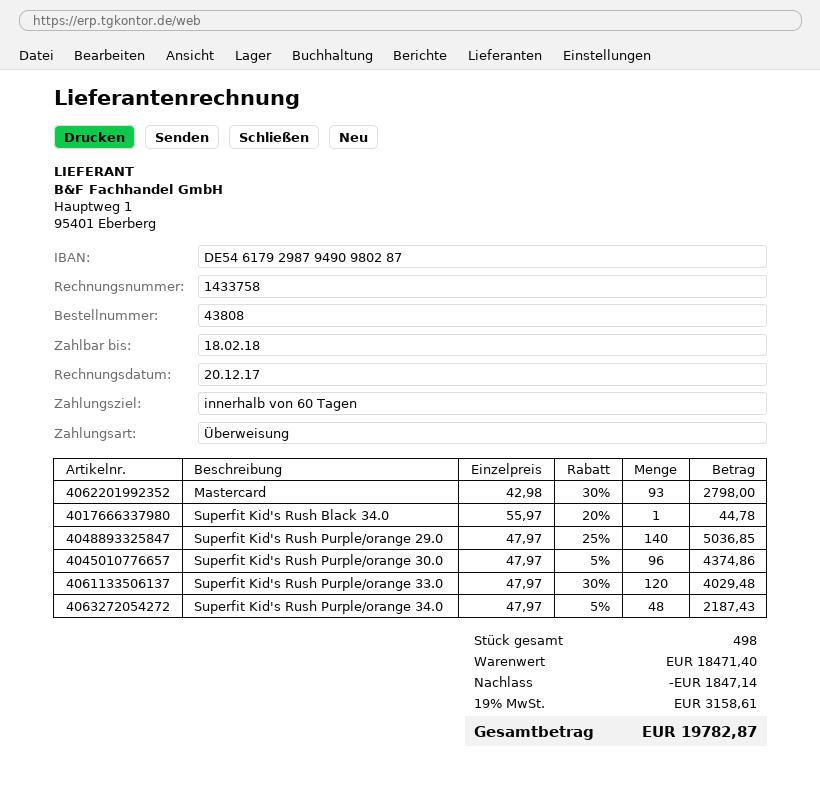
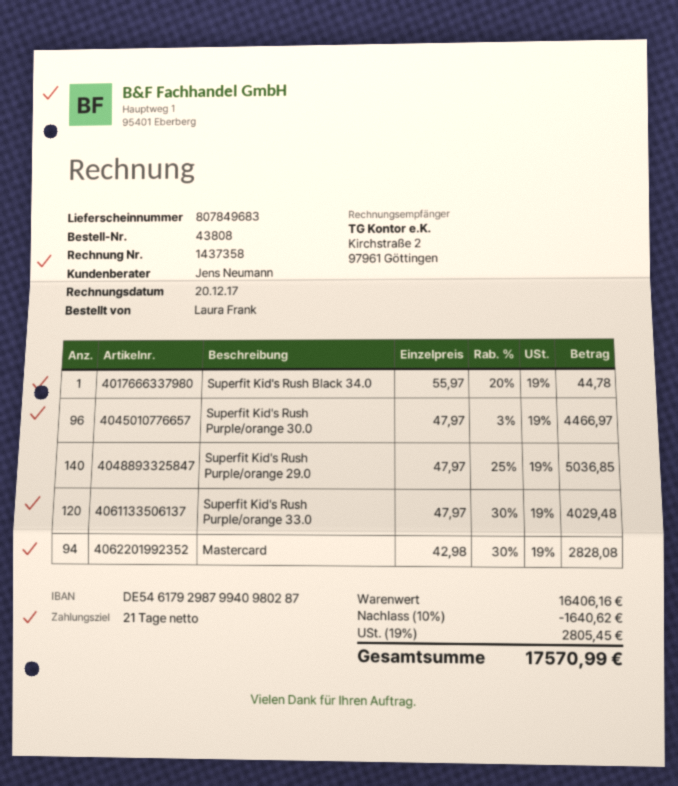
invoice number: 1433758 -> 1437358
payment terms: 60 days -> 21 days
bank account: DE54617929879490980287 -> DE54617929879940980287
Mastercard: 93 x 42.98 - 30% = 2798.00 -> 94 x 42.98 - 30% = 2828.08
Superfit Kid's Rush Purple/orange 30.0: 96 x 47.97 - 5% = 4374.86 -> 96 x 47.97 - 3% = 4466.97
Superfit Kid's Rush Purple/orange 34.0: 48 x 47.97 - 5% = 2187.43 -> none
subtotal: 18471.40 -> 16406.16
discount: 1847.14 -> 1640.62
tax: 19% = 3158.61 -> 19% = 2805.45
total: 19782.87 -> 17570.99

